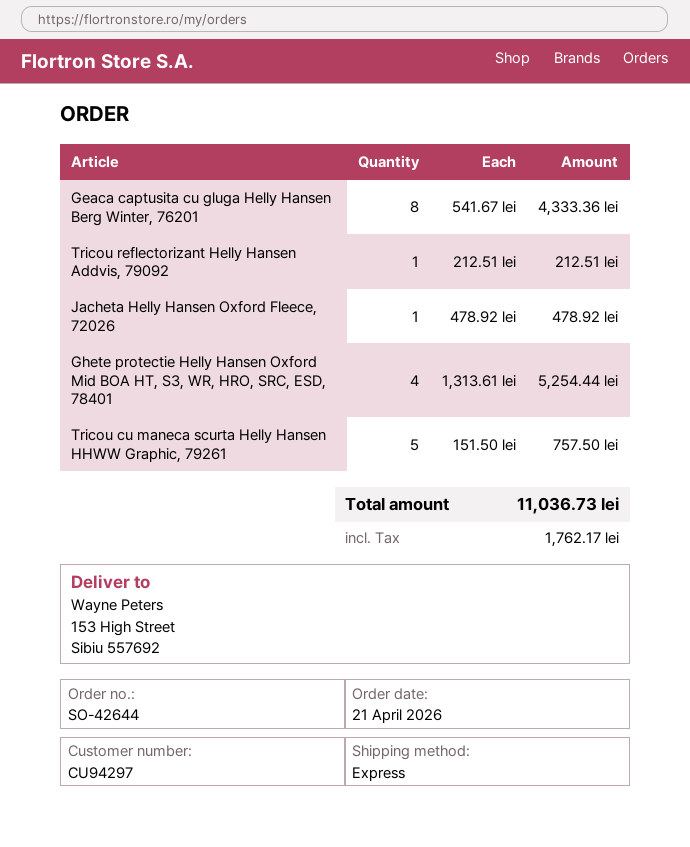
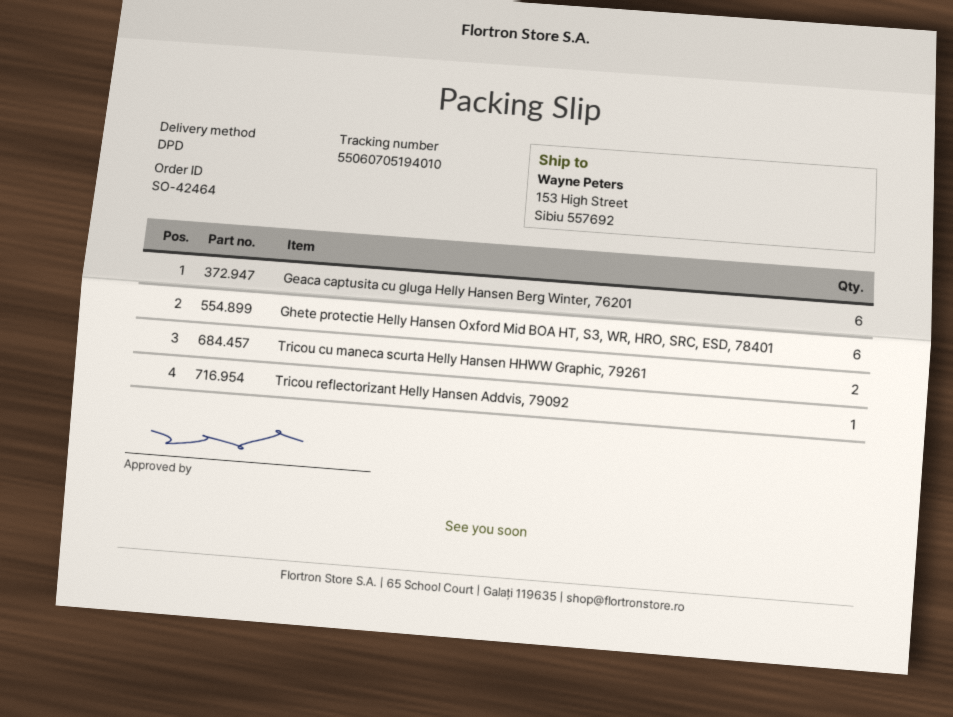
order number: SO-42644 -> SO-42464
shipping method: express -> DPD
Geaca captusita cu gluga Helly Hansen Berg Winter, 76201: 8 -> 6
Jacheta Helly Hansen Oxford Fleece, 72026: 1 -> none
Ghete protectie Helly Hansen Oxford Mid BOA HT, S3, WR, HRO, SRC, ESD, 78401: 4 -> 6
Tricou cu maneca scurta Helly Hansen HHWW Graphic, 79261: 5 -> 2

